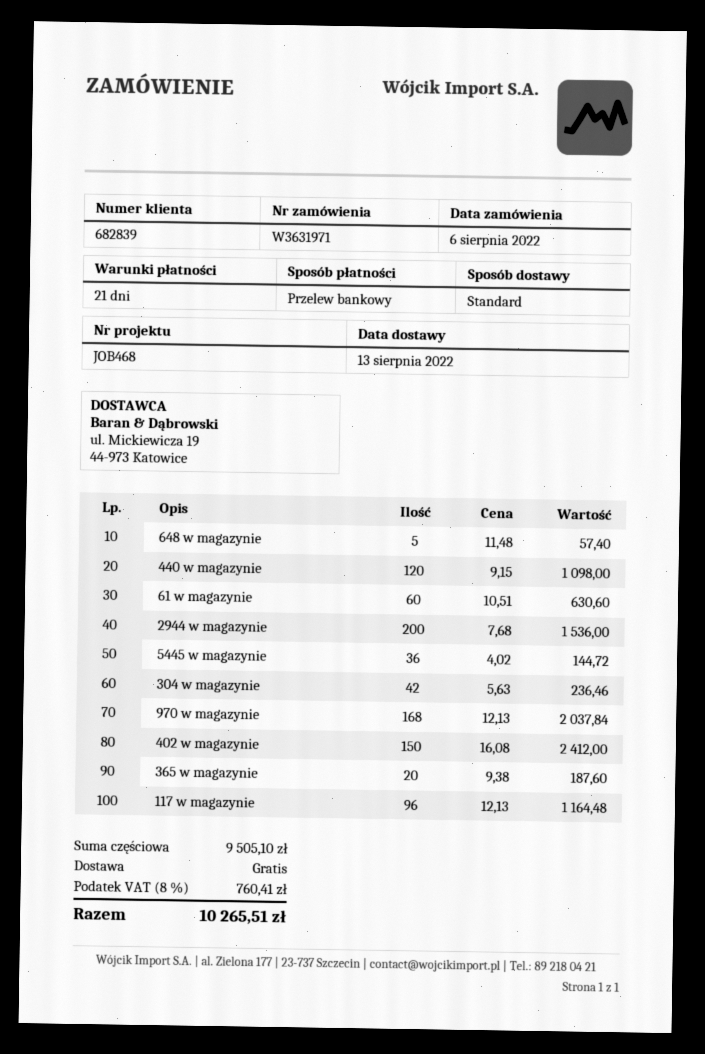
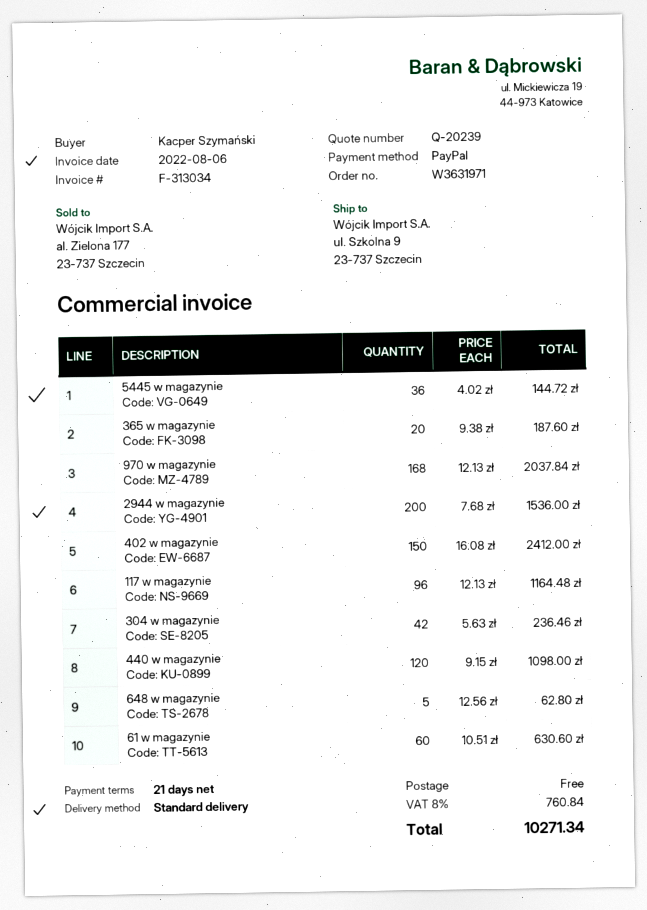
payment method: bank transfer -> PayPal
648 w magazynie: 5 x 11.48 = 57.40 -> 5 x 12.56 = 62.80
tax: 8% = 760.41 -> 8% = 760.84
total: 10265.51 -> 10271.34

